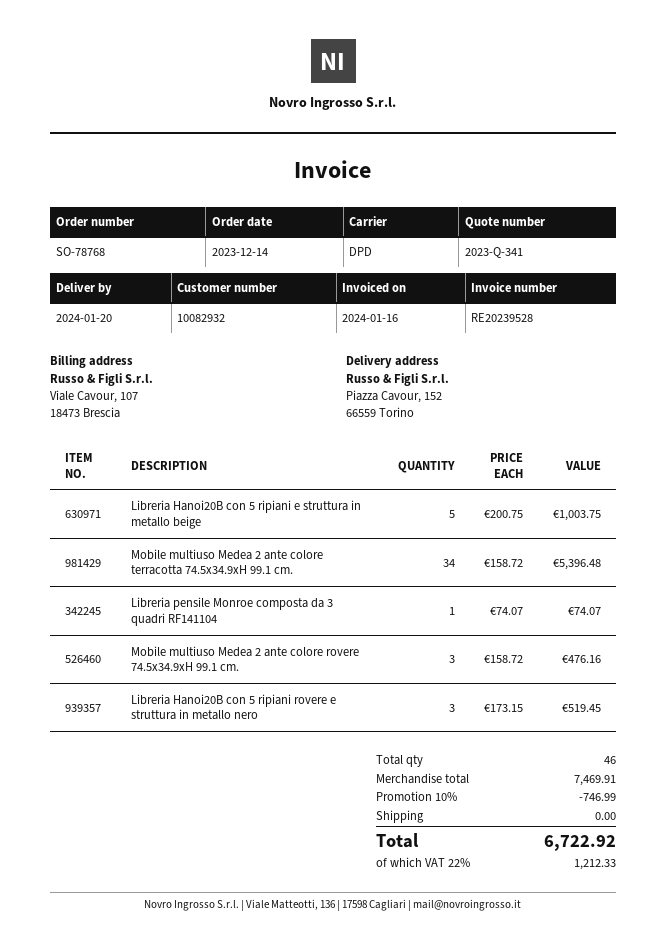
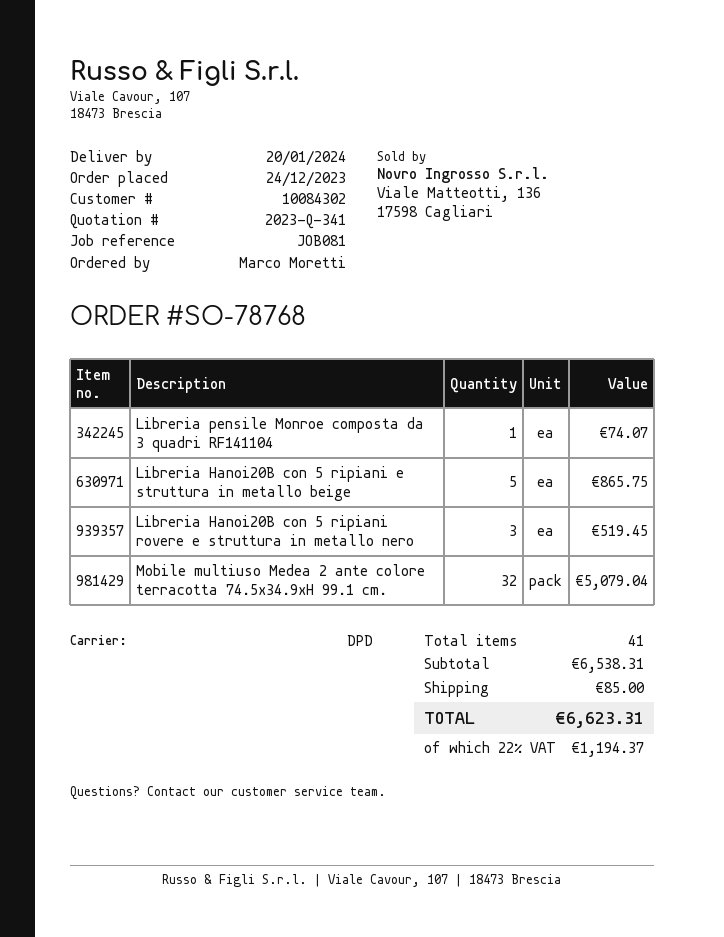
order date: 2023-12-14 -> 2023-12-24
customer number: 10082932 -> 10084302
Libreria Hanoi20B con 5 ripiani e struttura in metallo beige: 5 for 1003.75 -> 5 for 865.75
Mobile multiuso Medea 2 ante colore terracotta 74.5x34.9xH 99.1 cm.: 34 for 5396.48 -> 32 for 5079.04
Mobile multiuso Medea 2 ante colore rovere 74.5x34.9xH 99.1 cm.: 3 for 476.16 -> none
total quantity: 46 -> 41
subtotal: 7469.91 -> 6538.31
discount: 10% = 746.99 -> none
shipping: 0.00 -> 85.00
tax: 22% = 1212.33 -> 22% = 1194.37
total: 6722.92 -> 6623.31

